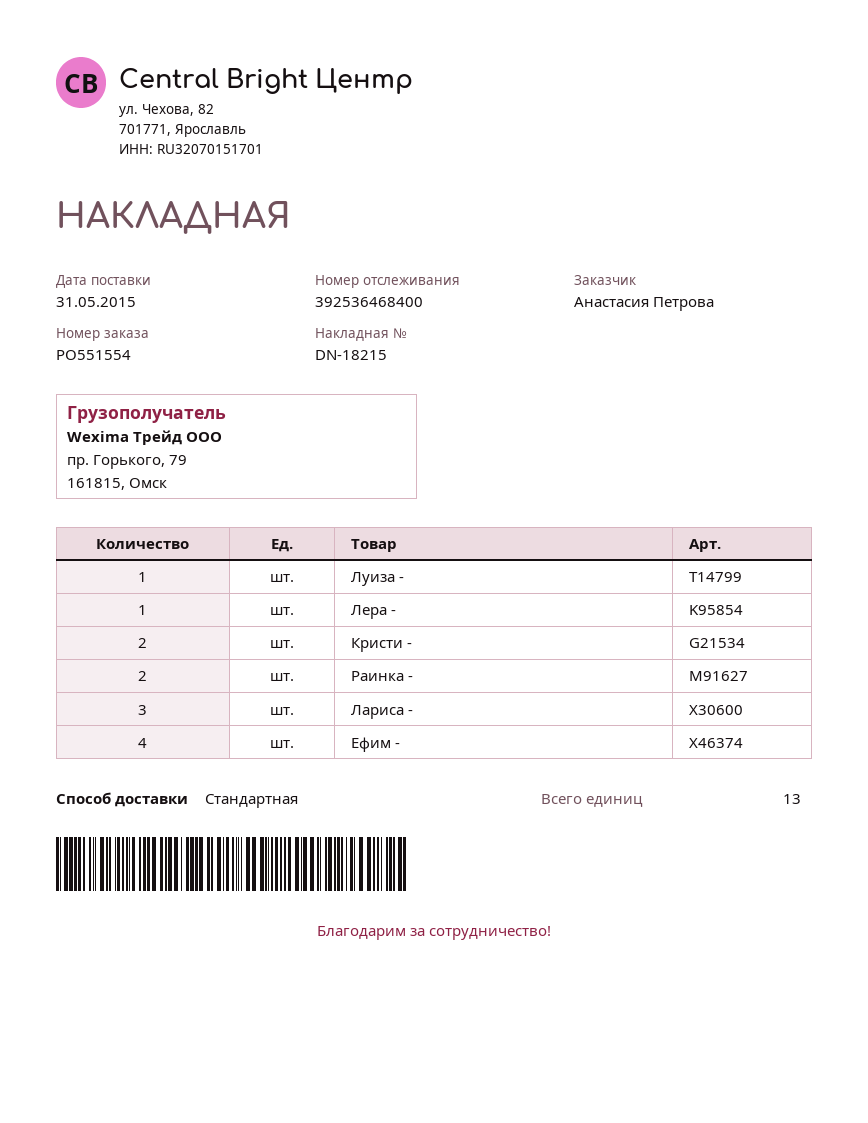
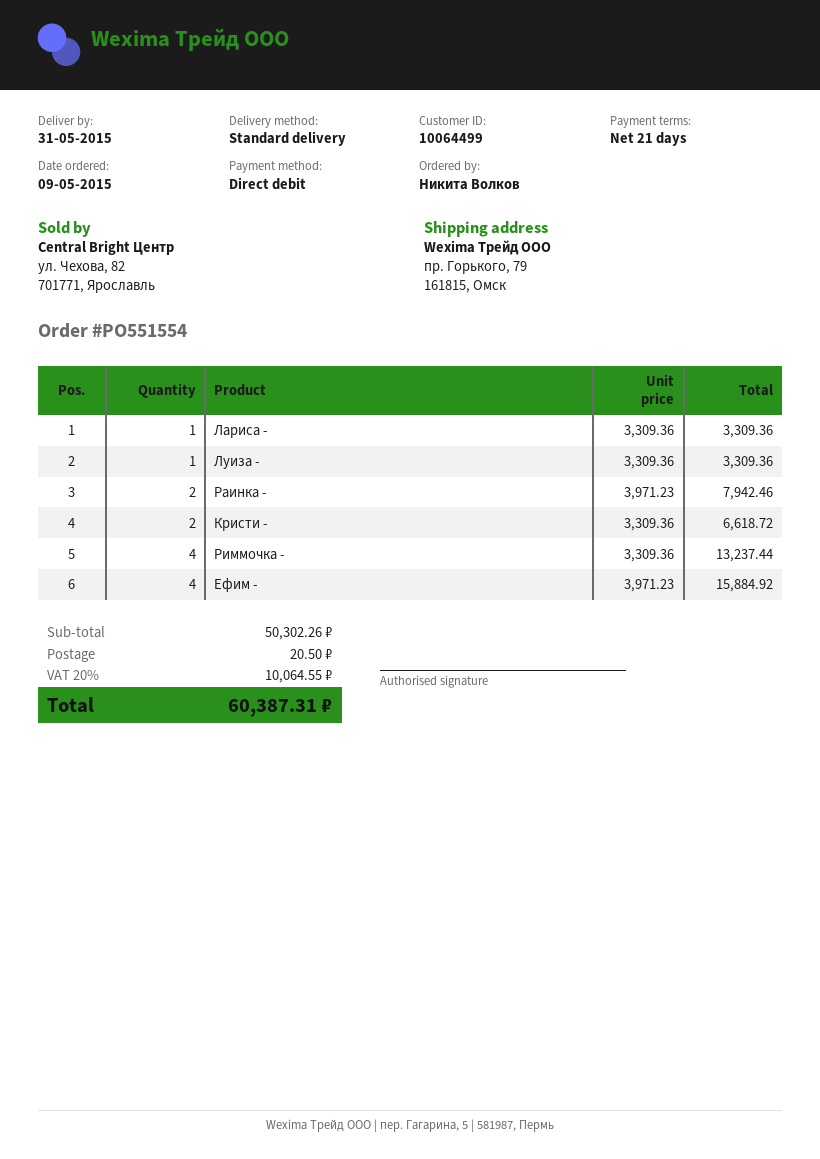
ordered by: Анастасия Петрова -> Никита Волков
Лера -: 1 -> none
Лариса -: 3 -> 1
Риммочка -: none -> 4

